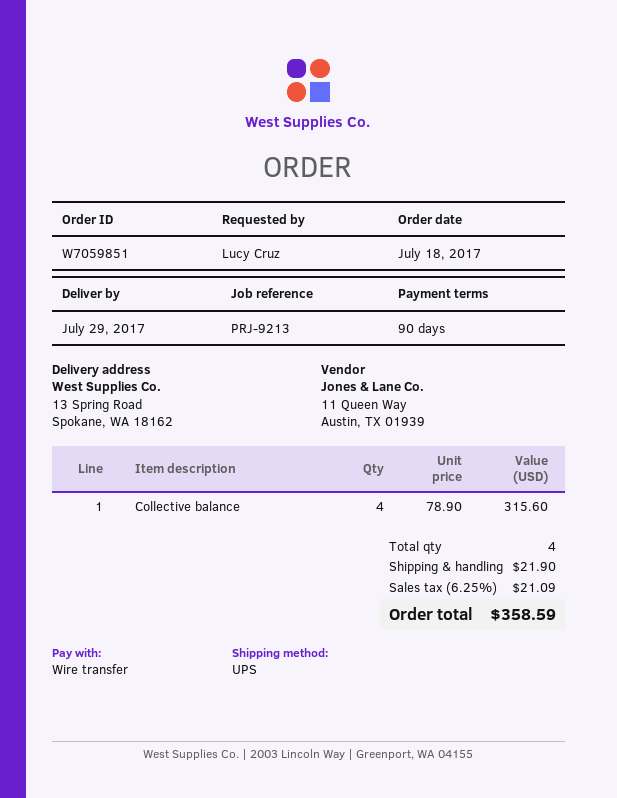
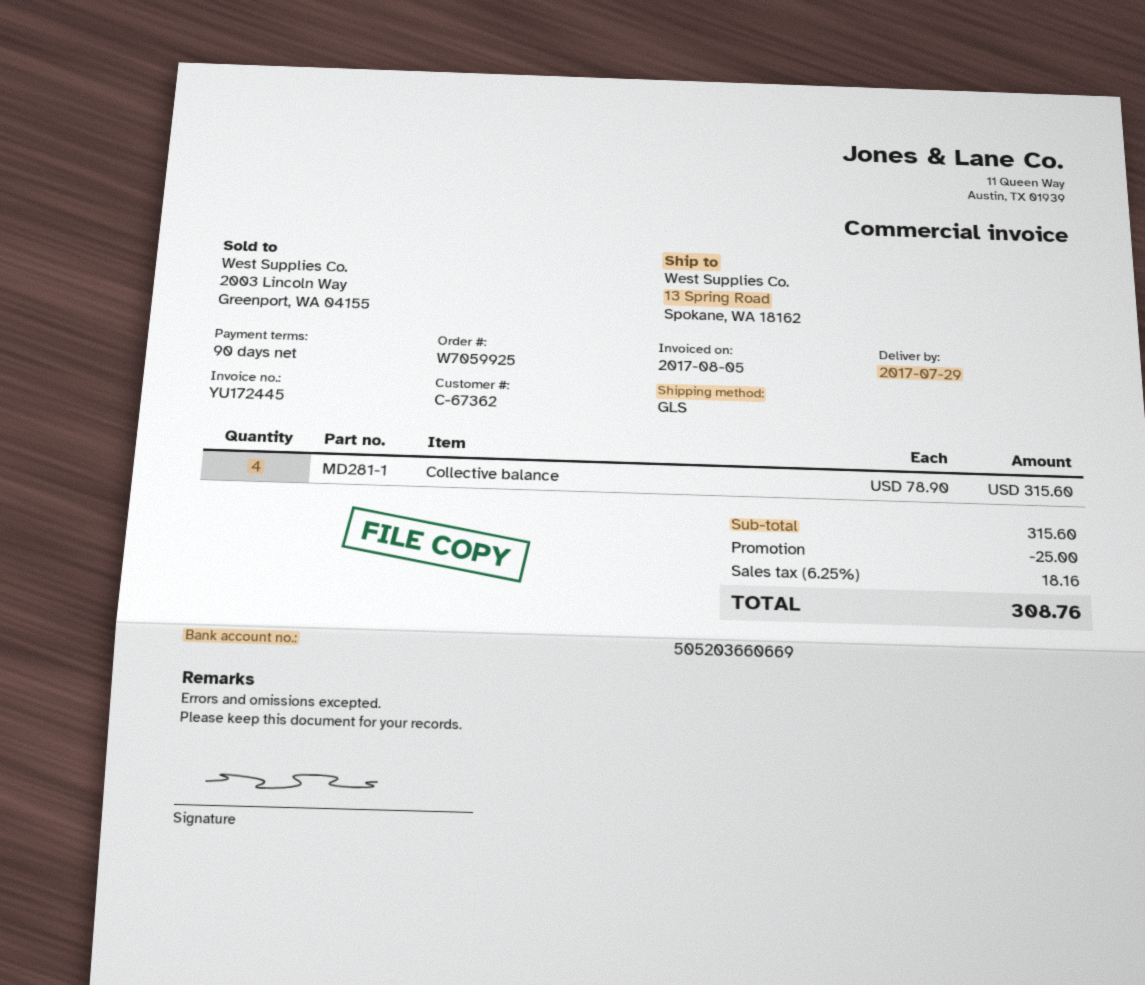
order number: W7059851 -> W7059925
shipping method: UPS -> GLS
discount: none -> 25.00
shipping: 21.90 -> none
tax: 6.25% = 21.09 -> 6.25% = 18.16
total: 358.59 -> 308.76

